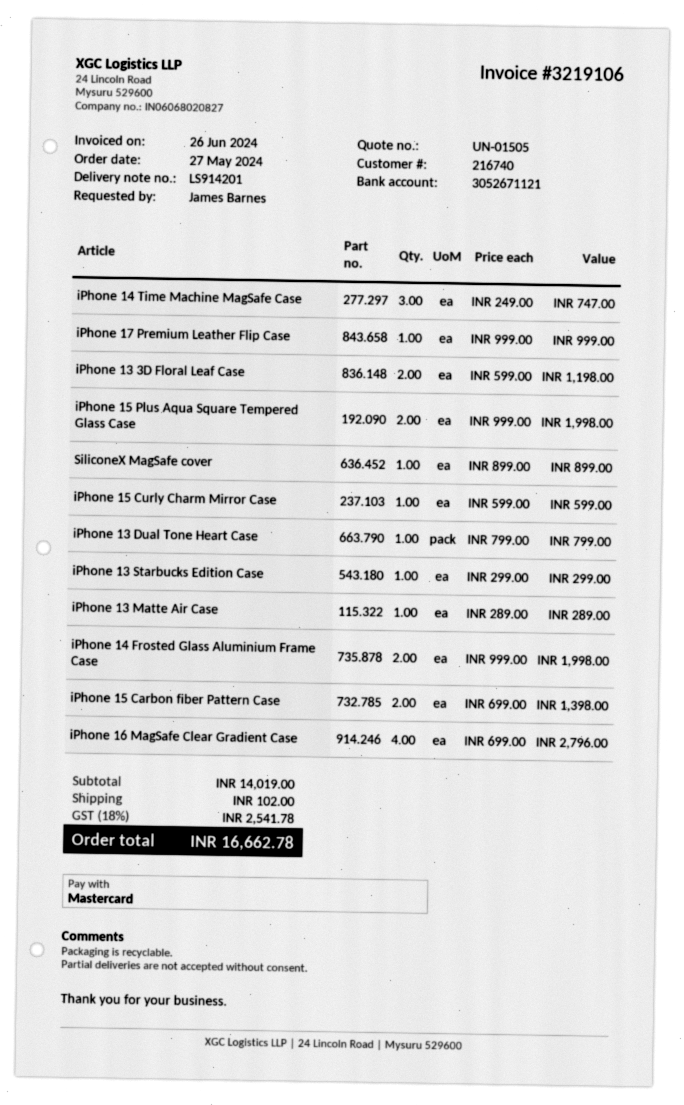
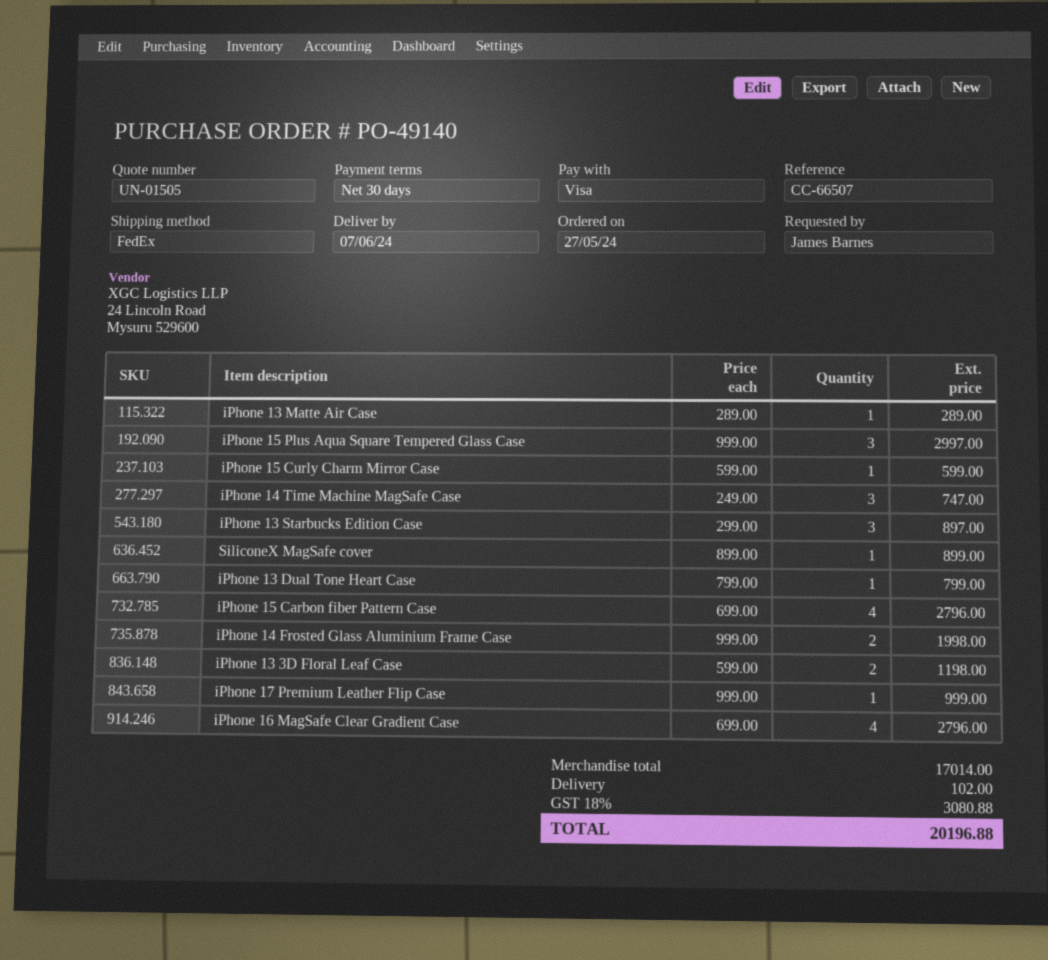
payment method: Mastercard -> Visa
iPhone 15 Plus Aqua Square Tempered Glass Case: 2 x 999.00 = 1998.00 -> 3 x 999.00 = 2997.00
iPhone 13 Starbucks Edition Case: 1 x 299.00 = 299.00 -> 3 x 299.00 = 897.00
iPhone 15 Carbon fiber Pattern Case: 2 x 699.00 = 1398.00 -> 4 x 699.00 = 2796.00
subtotal: 14019.00 -> 17014.00
tax: 18% = 2541.78 -> 18% = 3080.88
total: 16662.78 -> 20196.88

